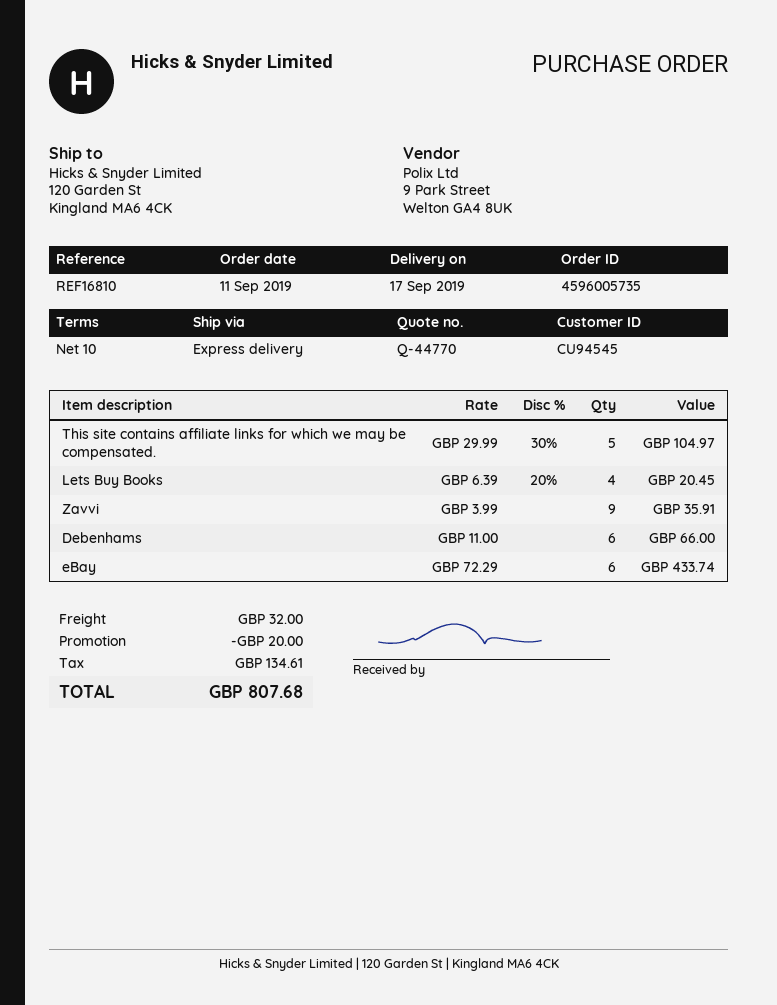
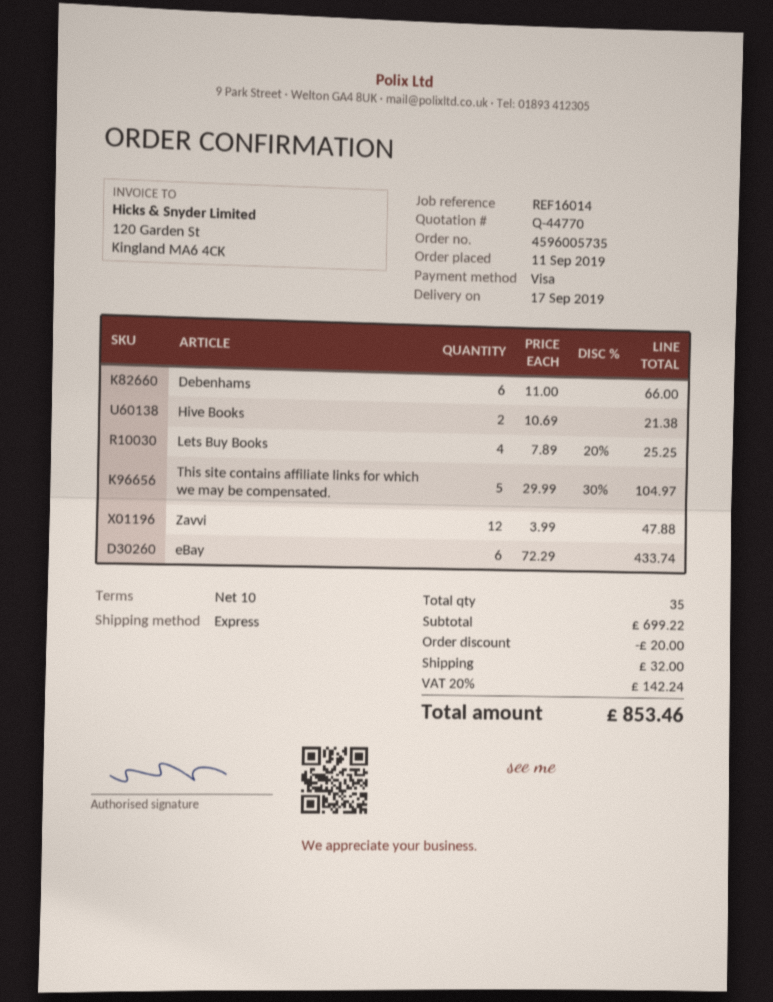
reference: REF16810 -> REF16014
Lets Buy Books: 4 x 6.39 - 20% = 20.45 -> 4 x 7.89 - 20% = 25.25
Zavvi: 9 x 3.99 = 35.91 -> 12 x 3.99 = 47.88
Hive Books: none -> 2 x 10.69 = 21.38
tax: 134.61 -> 142.24
total: 807.68 -> 853.46

